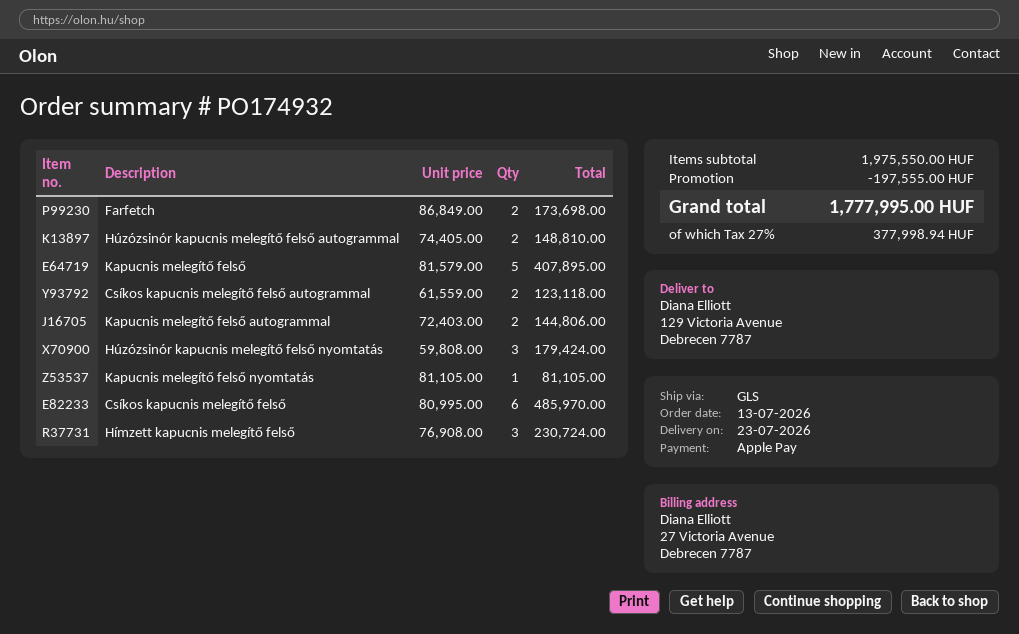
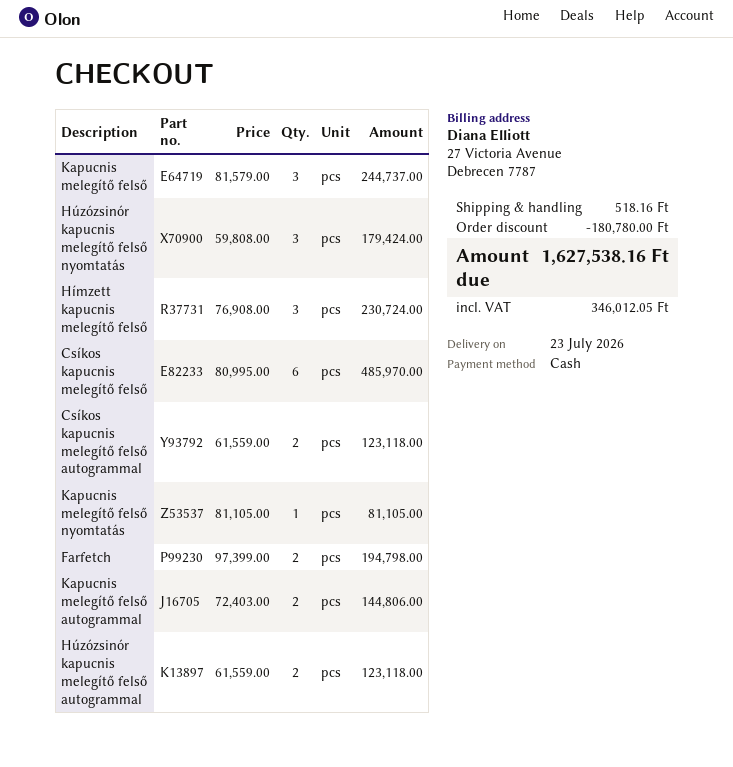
payment method: Apple Pay -> cash
Farfetch: 2 x 86849.00 = 173698.00 -> 2 x 97399.00 = 194798.00
Húzózsinór kapucnis melegítő felső autogrammal: 2 x 74405.00 = 148810.00 -> 2 x 61559.00 = 123118.00
Kapucnis melegítő felső: 5 x 81579.00 = 407895.00 -> 3 x 81579.00 = 244737.00
discount: 197555.00 -> 180780.00
shipping: none -> 518.16
tax: 377998.94 -> 346012.05
total: 1777995.00 -> 1627538.16

